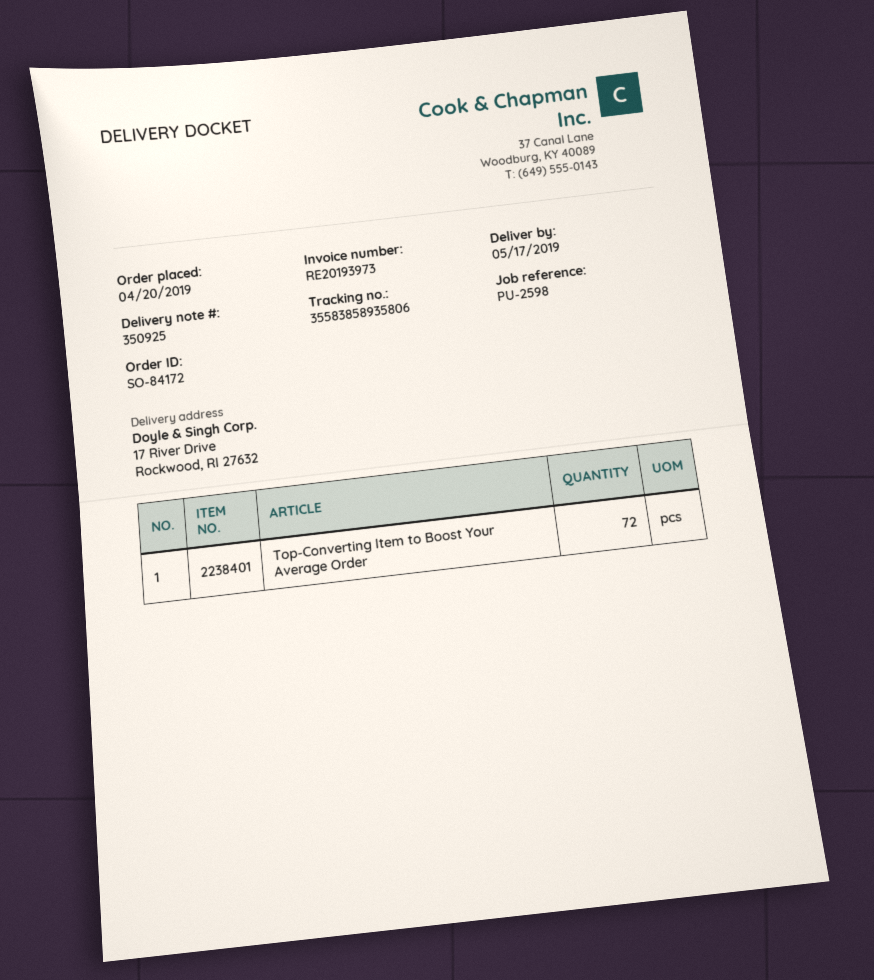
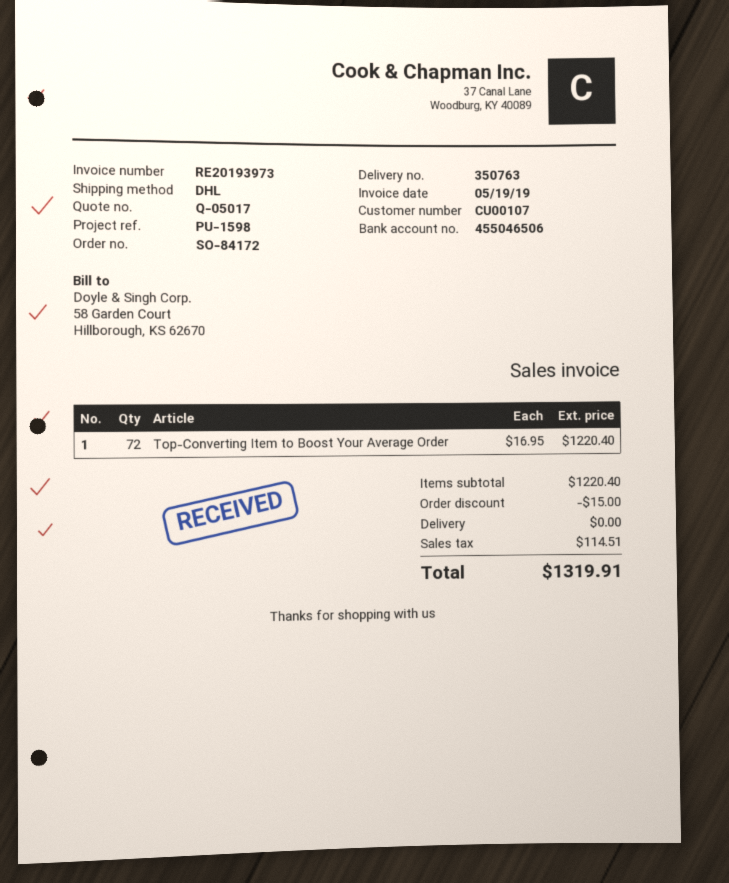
delivery note number: 350925 -> 350763
reference: PU-2598 -> PU-1598

